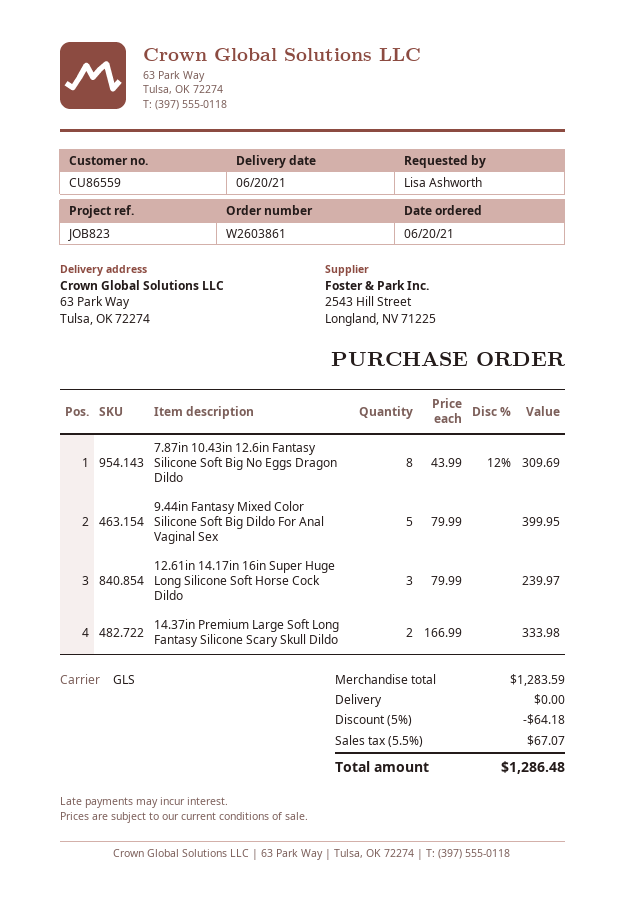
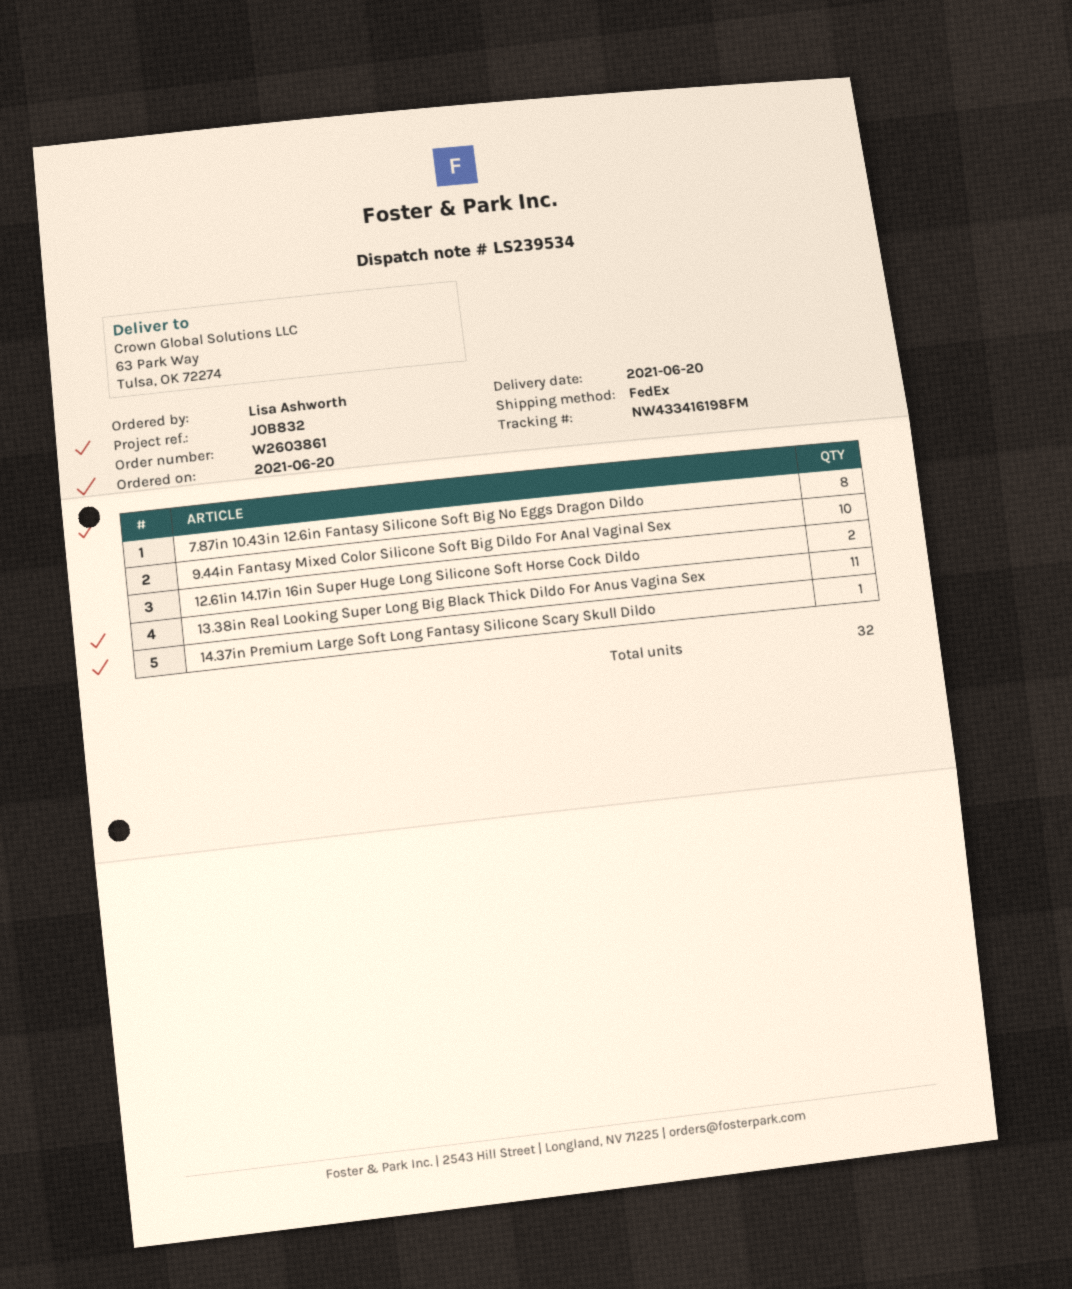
reference: JOB823 -> JOB832
shipping method: GLS -> FedEx
9.44in Fantasy Mixed Color Silicone Soft Big Dildo For Anal Vaginal Sex: 5 -> 10
12.61in 14.17in 16in Super Huge Long Silicone Soft Horse Cock Dildo: 3 -> 2
14.37in Premium Large Soft Long Fantasy Silicone Scary Skull Dildo: 2 -> 1
13.38in Real Looking Super Long Big Black Thick Dildo For Anus Vagina Sex: none -> 11

